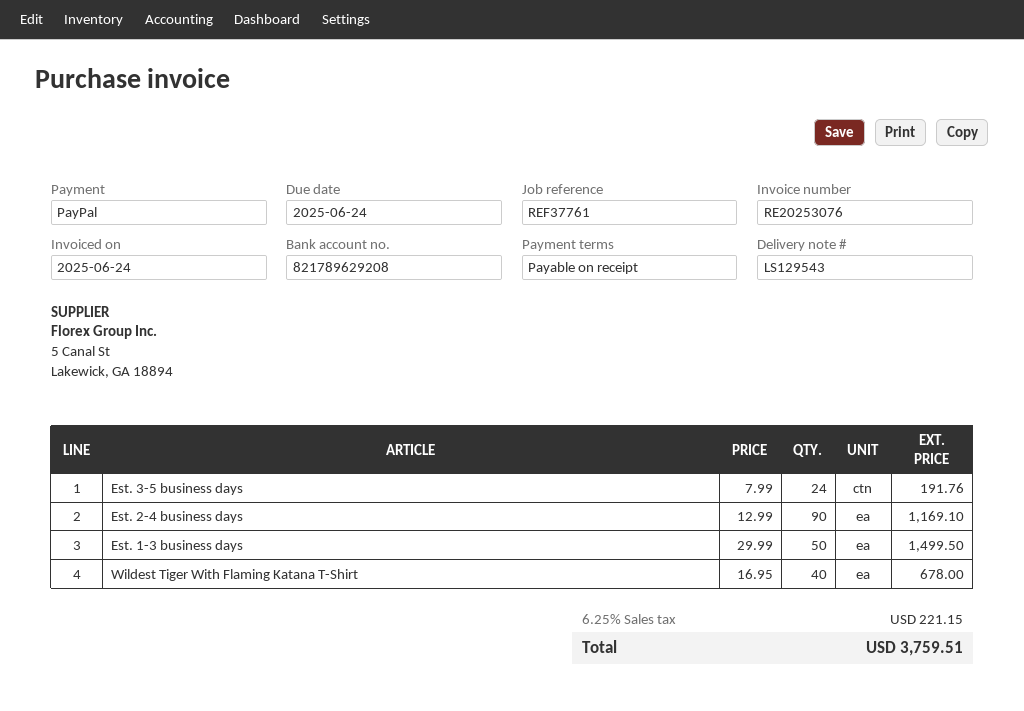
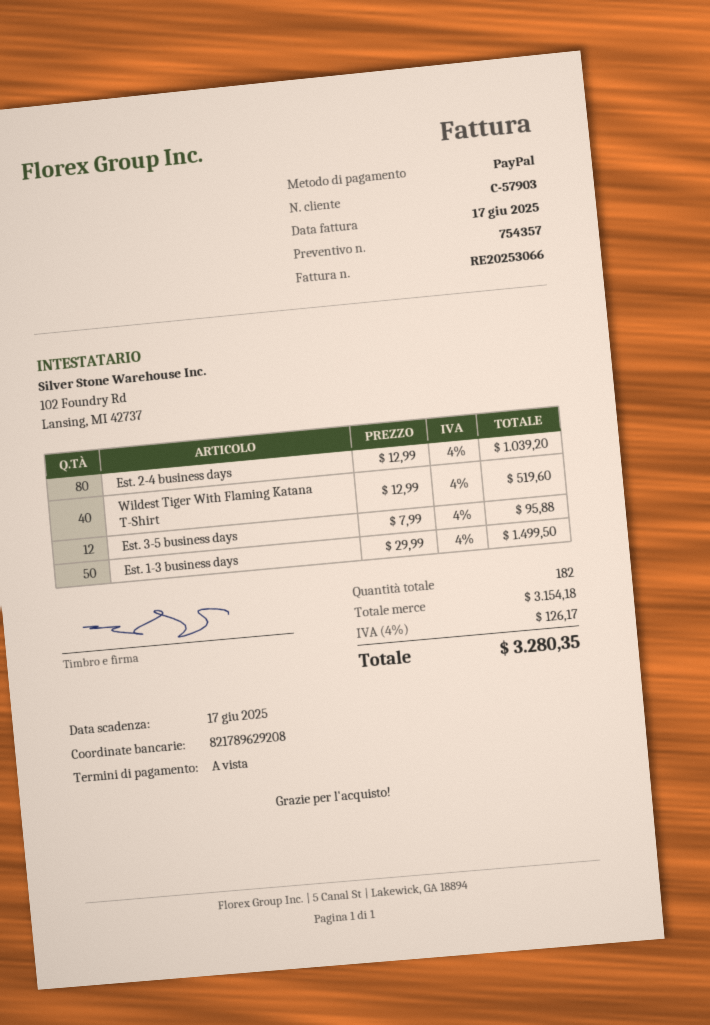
invoice number: RE20253076 -> RE20253066
invoice date: 2025-06-24 -> 2025-06-17
due date: 2025-06-24 -> 2025-06-17
Est. 3-5 business days: 24 x 7.99 = 191.76 -> 12 x 7.99 = 95.88
Est. 2-4 business days: 90 x 12.99 = 1169.10 -> 80 x 12.99 = 1039.20
Wildest Tiger With Flaming Katana T-Shirt: 40 x 16.95 = 678.00 -> 40 x 12.99 = 519.60
tax: 6.25% = 221.15 -> 4% = 126.17
total: 3759.51 -> 3280.35

